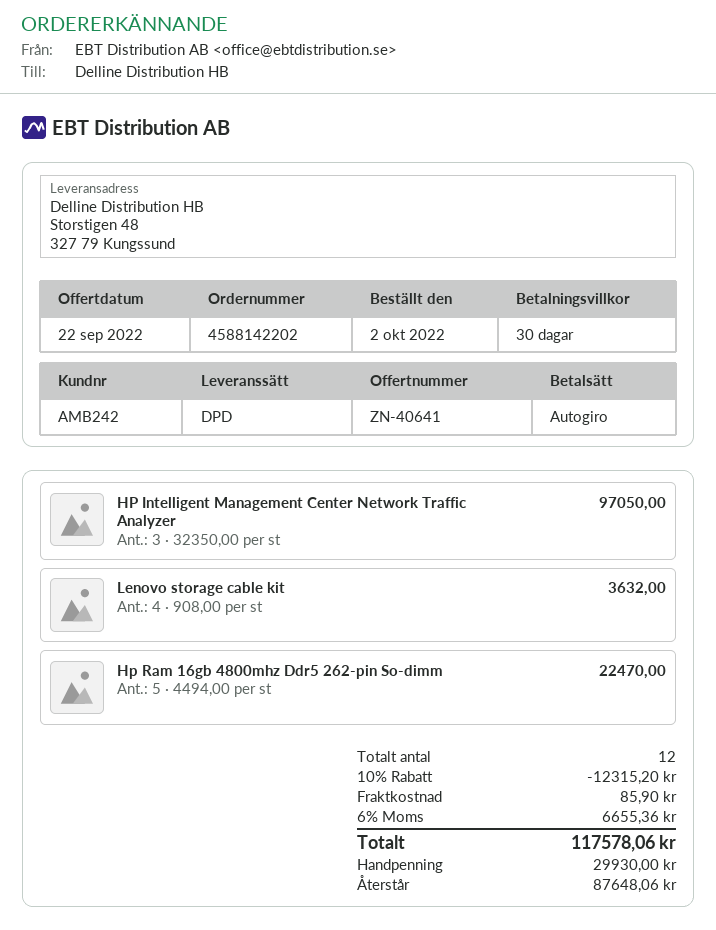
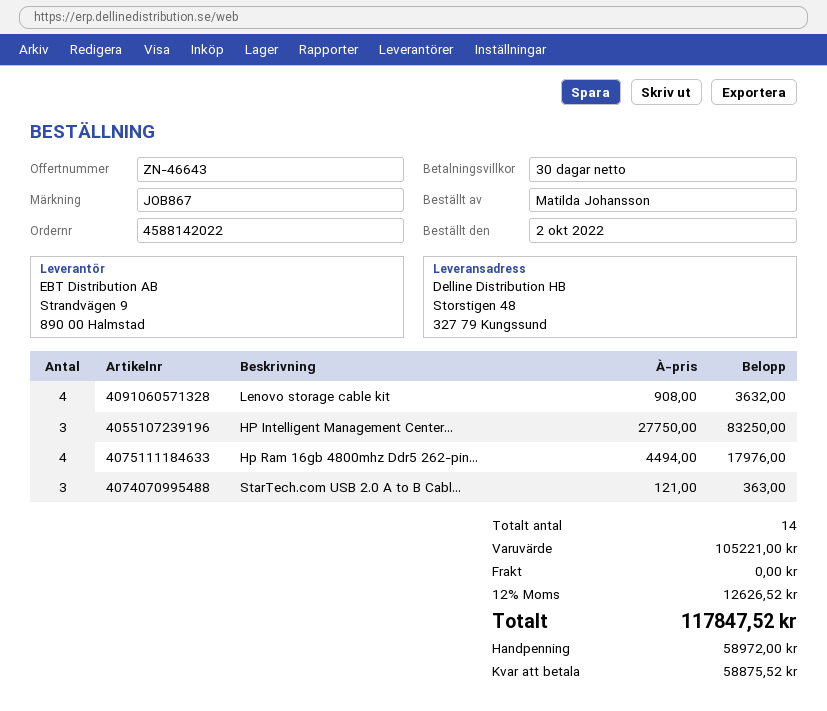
quote number: ZN-40641 -> ZN-46643
order number: 4588142202 -> 4588142022
HP Intelligent Management Center Network Traffic Analyzer: 3 x 32350.00 = 97050.00 -> 3 x 27750.00 = 83250.00
Hp Ram 16gb 4800mhz Ddr5 262-pin So-dimm: 5 x 4494.00 = 22470.00 -> 4 x 4494.00 = 17976.00
StarTech.com USB 2.0 A to B Cabl...: none -> 3 x 121.00 = 363.00
total quantity: 12 -> 14
discount: 10% = 12315.20 -> none
shipping: 85.90 -> 0.00
tax: 6% = 6655.36 -> 12% = 12626.52
total: 117578.06 -> 117847.52
deposit: 29930.00 -> 58972.00
balance: 87648.06 -> 58875.52

